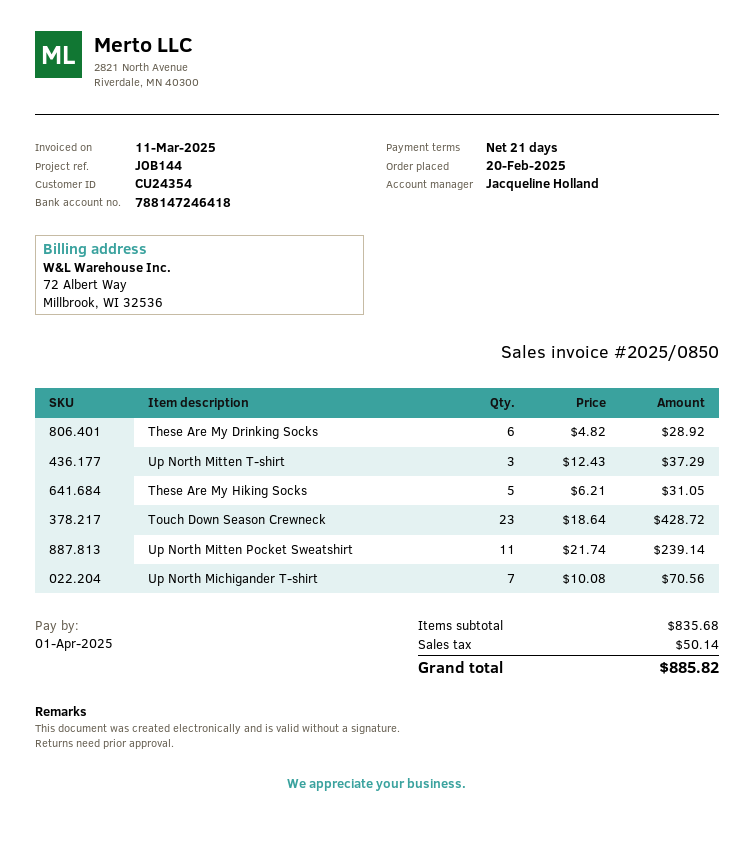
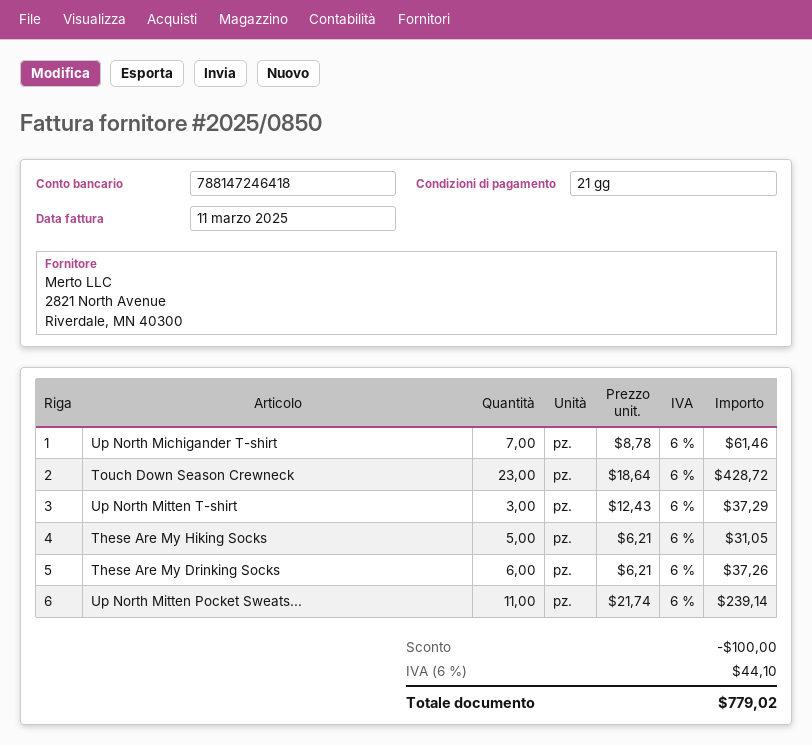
These Are My Drinking Socks: 6 x 4.82 = 28.92 -> 6 x 6.21 = 37.26
Up North Michigander T-shirt: 7 x 10.08 = 70.56 -> 7 x 8.78 = 61.46
discount: none -> 100.00
tax: 50.14 -> 44.10
total: 885.82 -> 779.02

